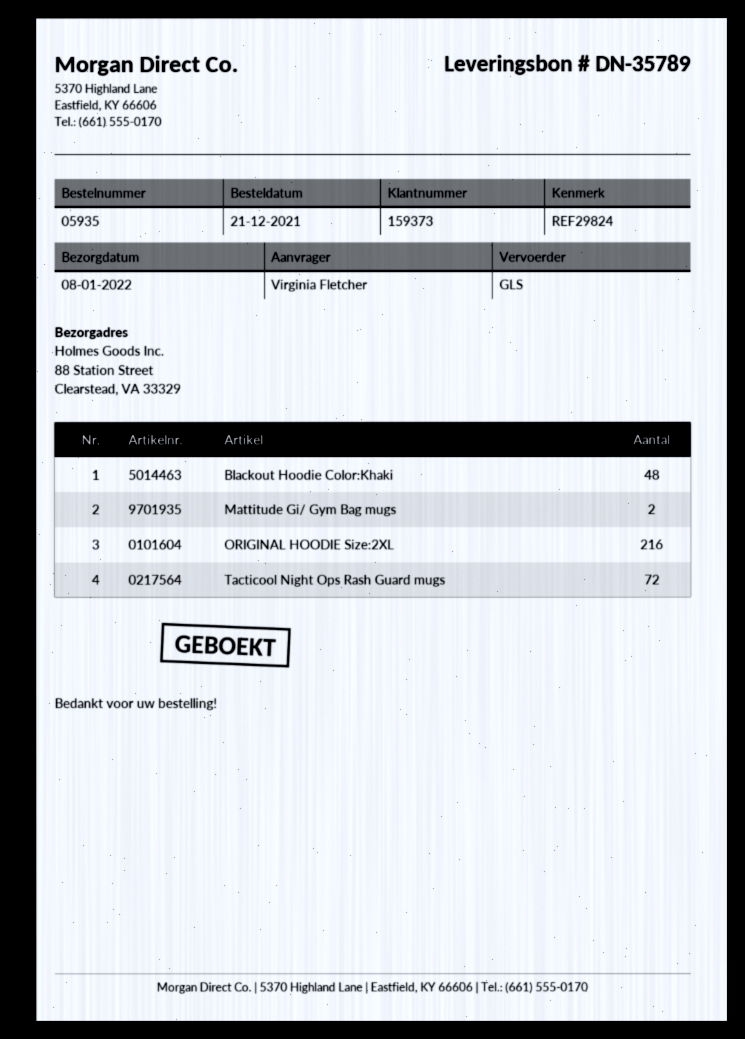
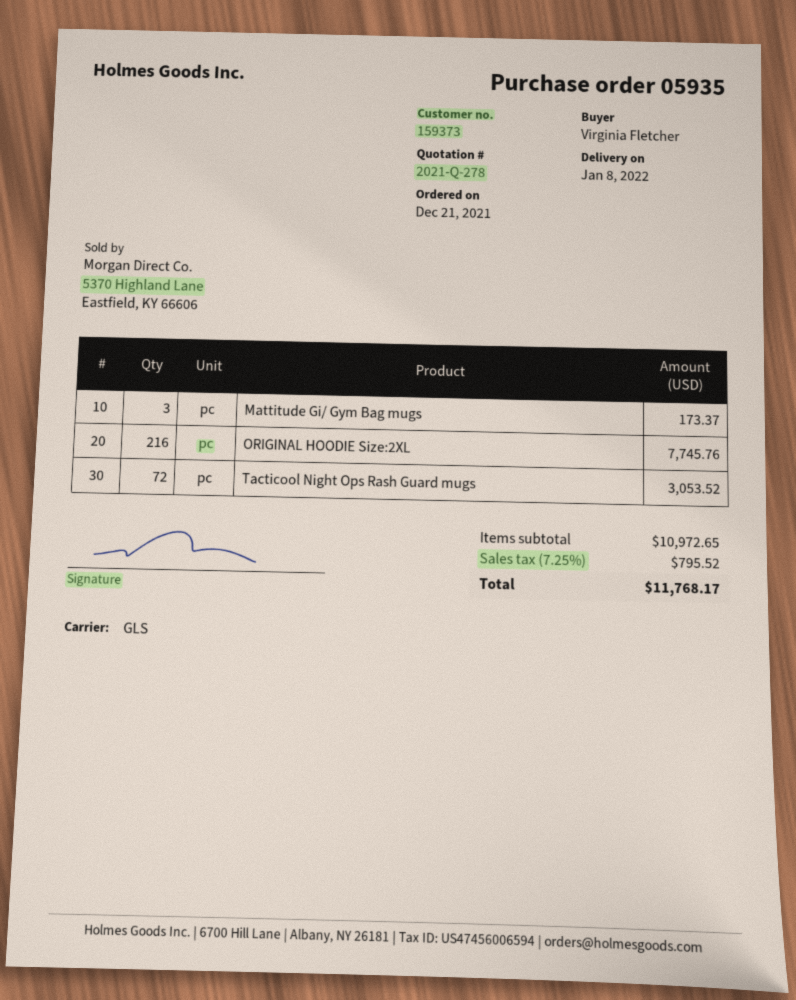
Blackout Hoodie Color:Khaki: 48 -> none
Mattitude Gi/ Gym Bag mugs: 2 -> 3

